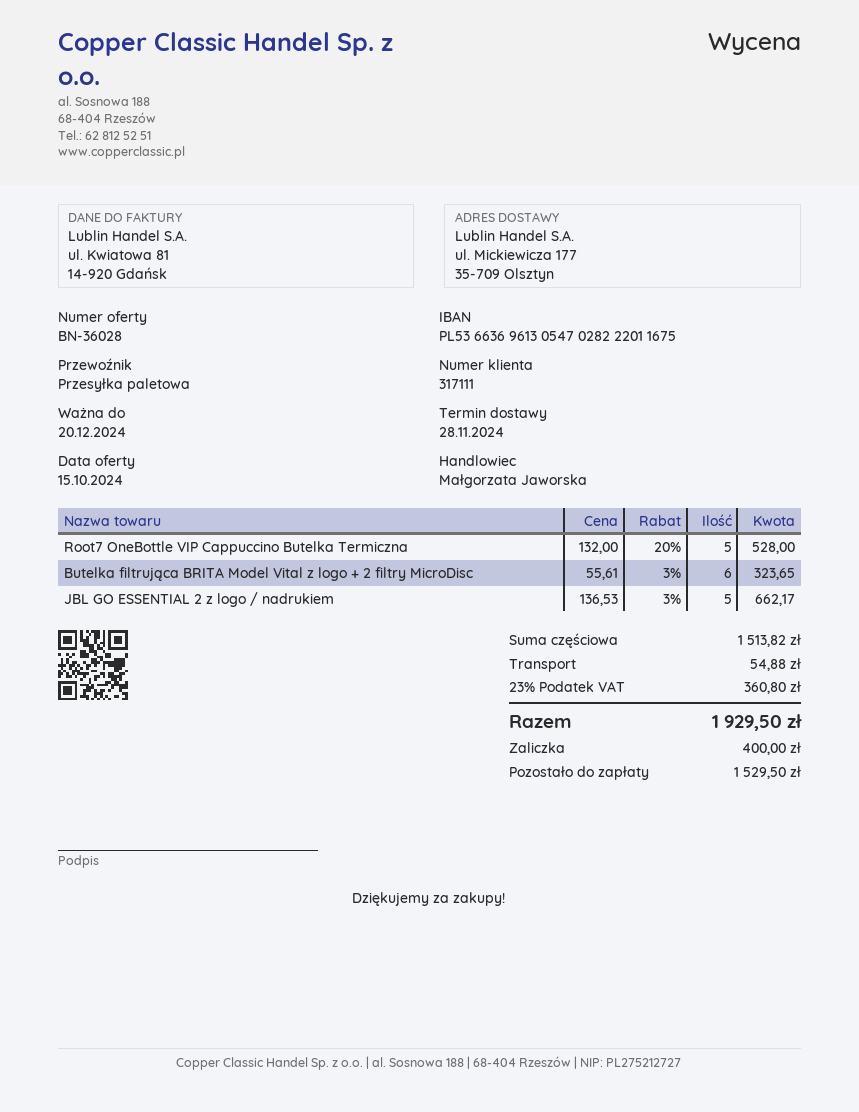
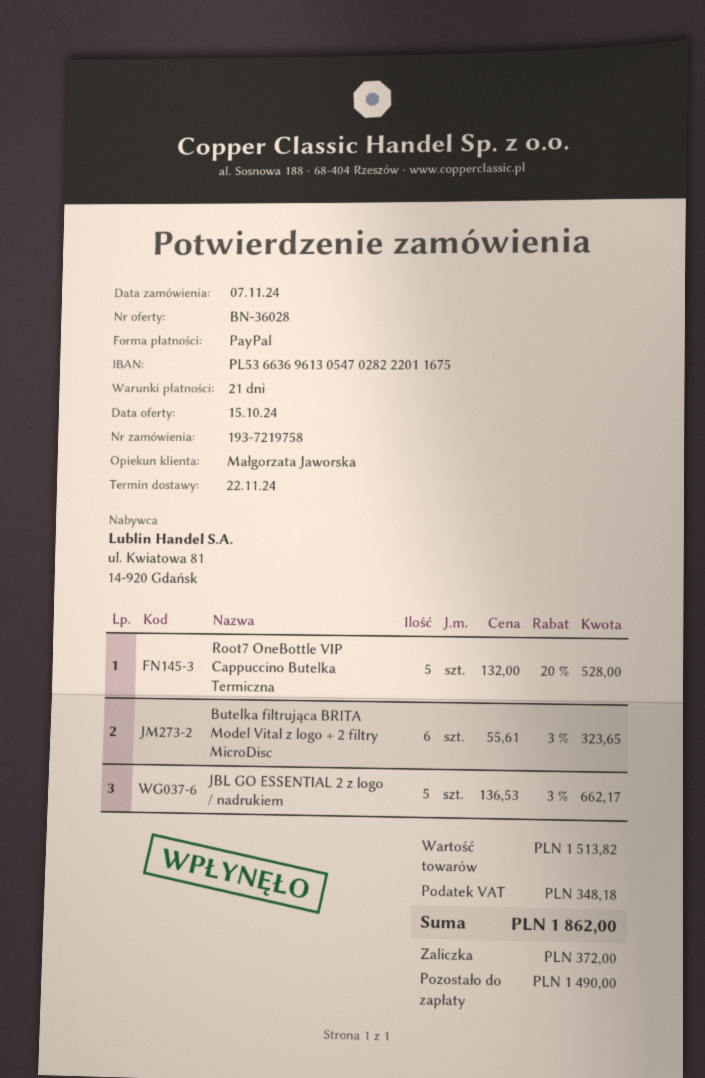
delivery date: 2024-11-28 -> 2024-11-22
shipping: 54.88 -> none
tax: 360.80 -> 348.18
total: 1929.50 -> 1862.00
deposit: 400.00 -> 372.00
balance: 1529.50 -> 1490.00

